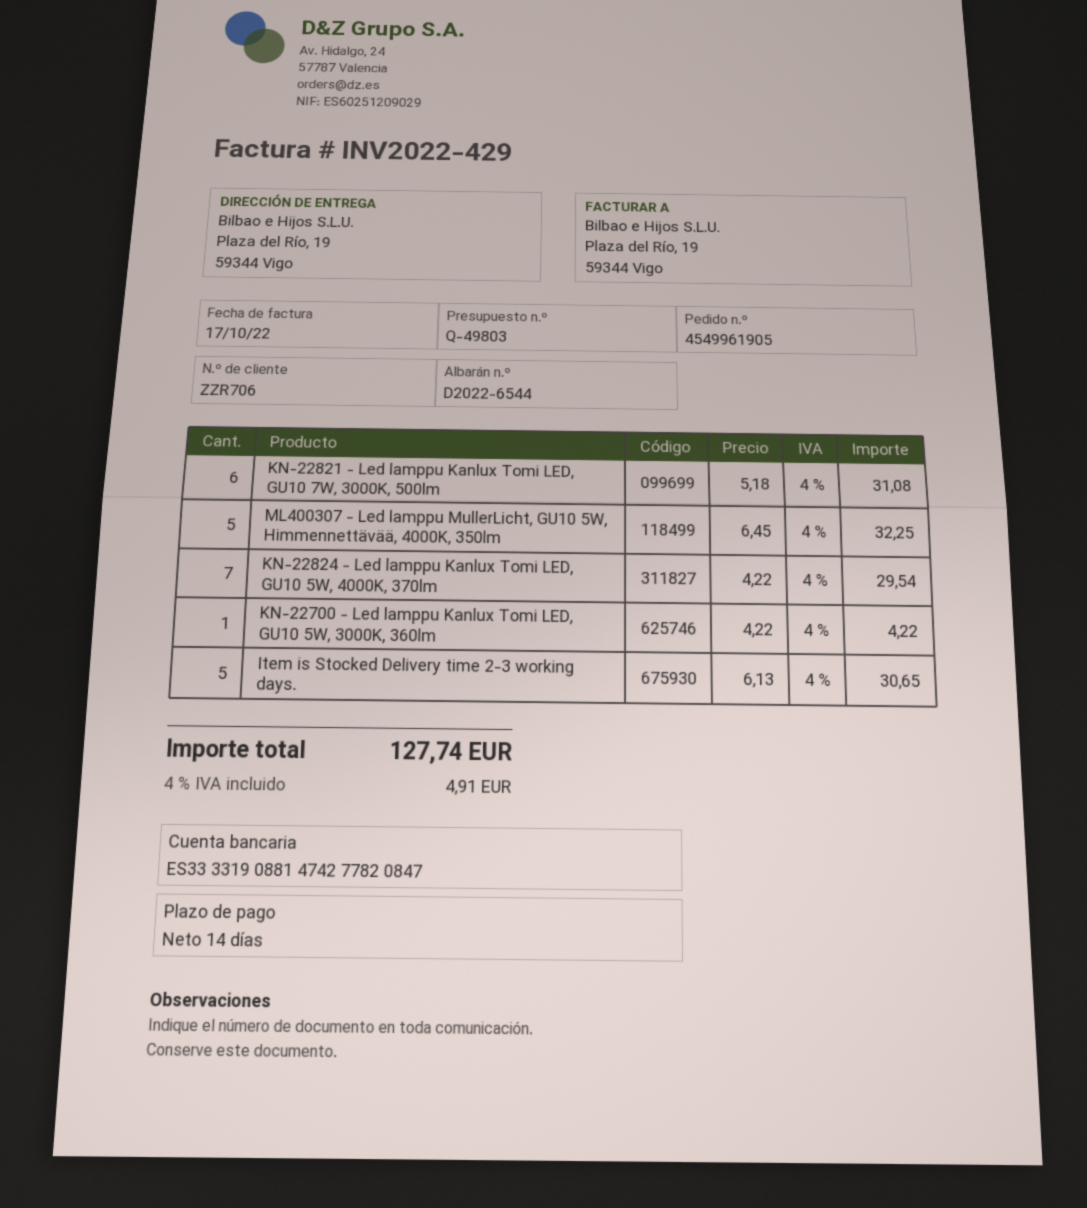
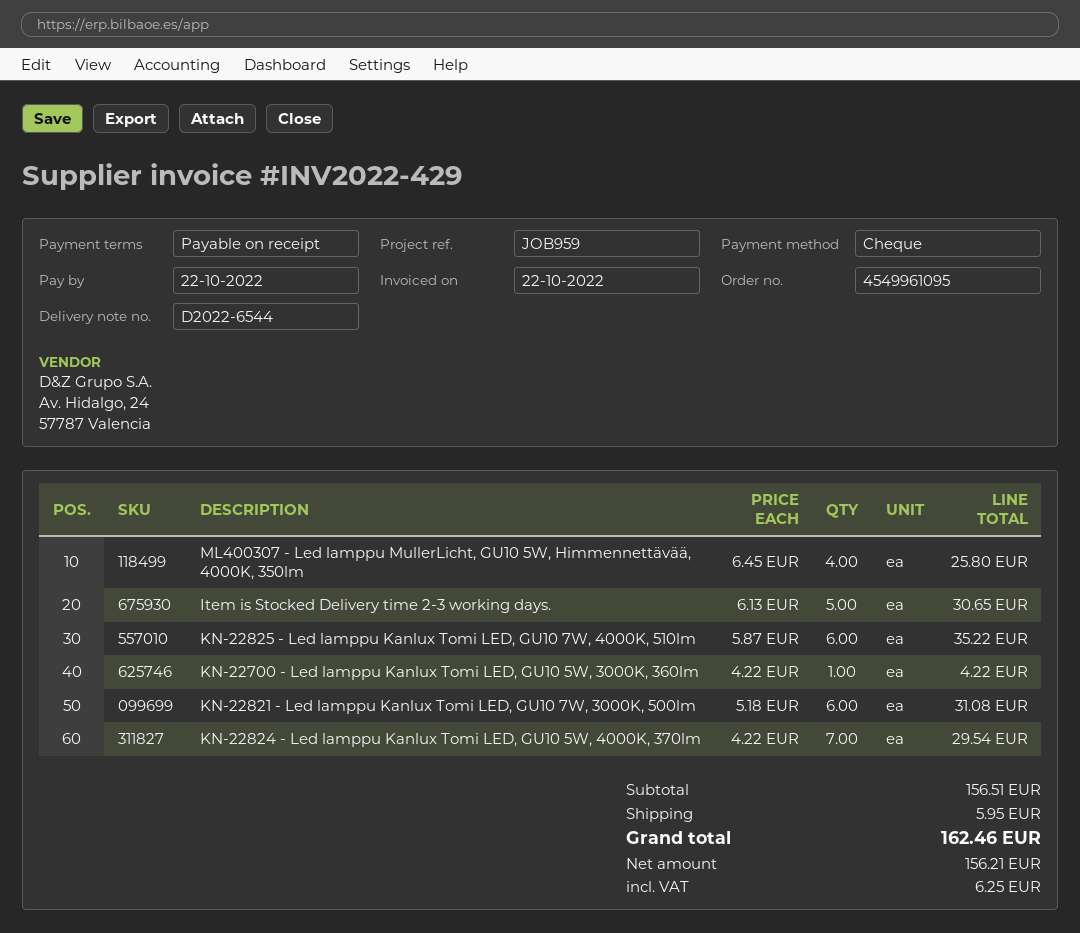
order number: 4549961905 -> 4549961095
invoice date: 2022-10-17 -> 2022-10-22
payment terms: 14 days -> on receipt
ML400307 - Led lamppu MullerLicht, GU10 5W, Himmennettävää, 4000K, 350lm: 5 x 6.45 = 32.25 -> 4 x 6.45 = 25.80
KN-22825 - Led lamppu Kanlux Tomi LED, GU10 7W, 4000K, 510lm: none -> 6 x 5.87 = 35.22
shipping: none -> 5.95
tax: 4.91 -> 6.25
total: 127.74 -> 162.46

